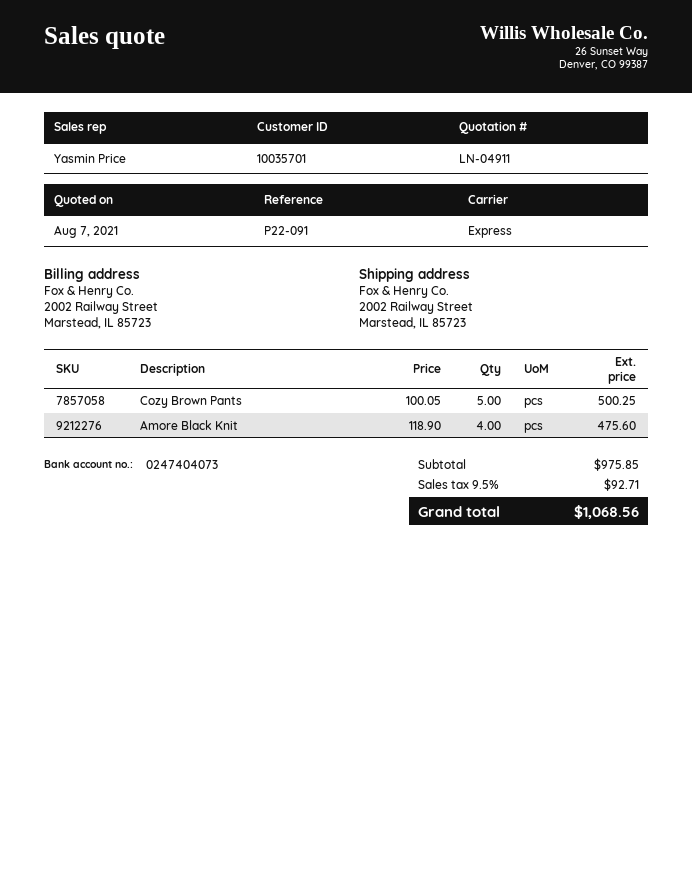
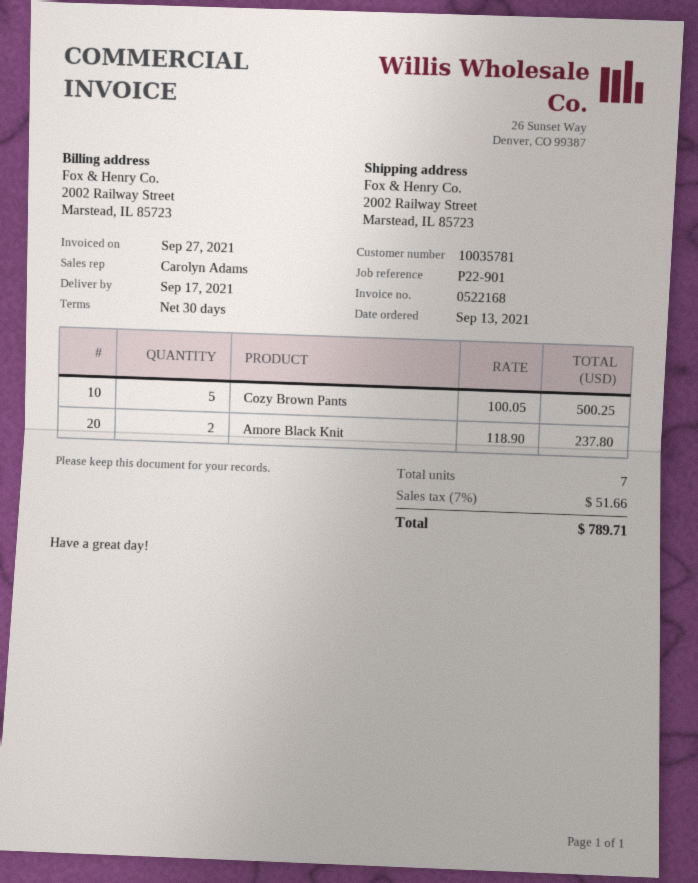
customer number: 10035701 -> 10035781
reference: P22-091 -> P22-901
sales rep: Yasmin Price -> Carolyn Adams
Amore Black Knit: 4 x 118.90 = 475.60 -> 2 x 118.90 = 237.80
tax: 9.5% = 92.71 -> 7% = 51.66
total: 1068.56 -> 789.71

